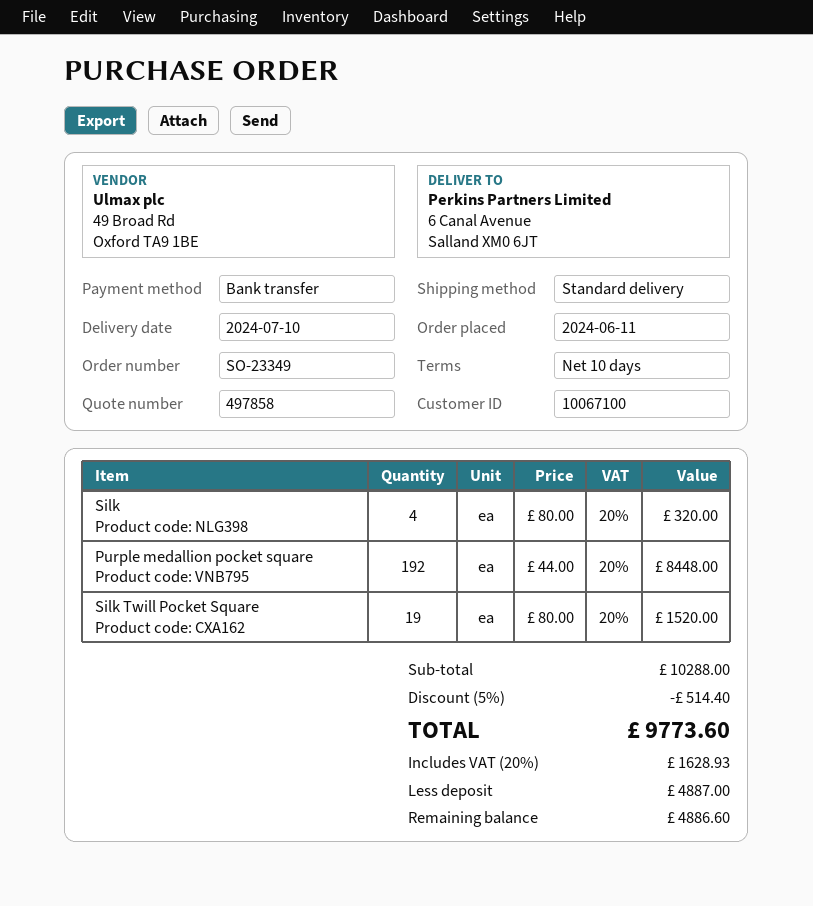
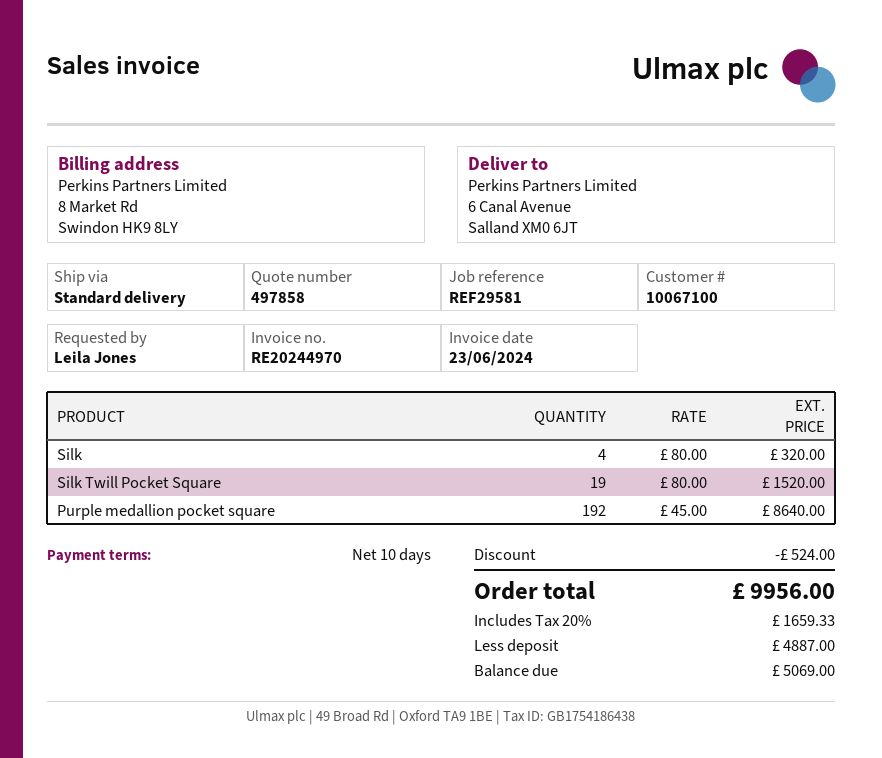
Purple medallion pocket square: 192 x 44.00 = 8448.00 -> 192 x 45.00 = 8640.00
discount: 514.40 -> 524.00
tax: 20% = 1628.93 -> 20% = 1659.33
total: 9773.60 -> 9956.00
balance: 4886.60 -> 5069.00

